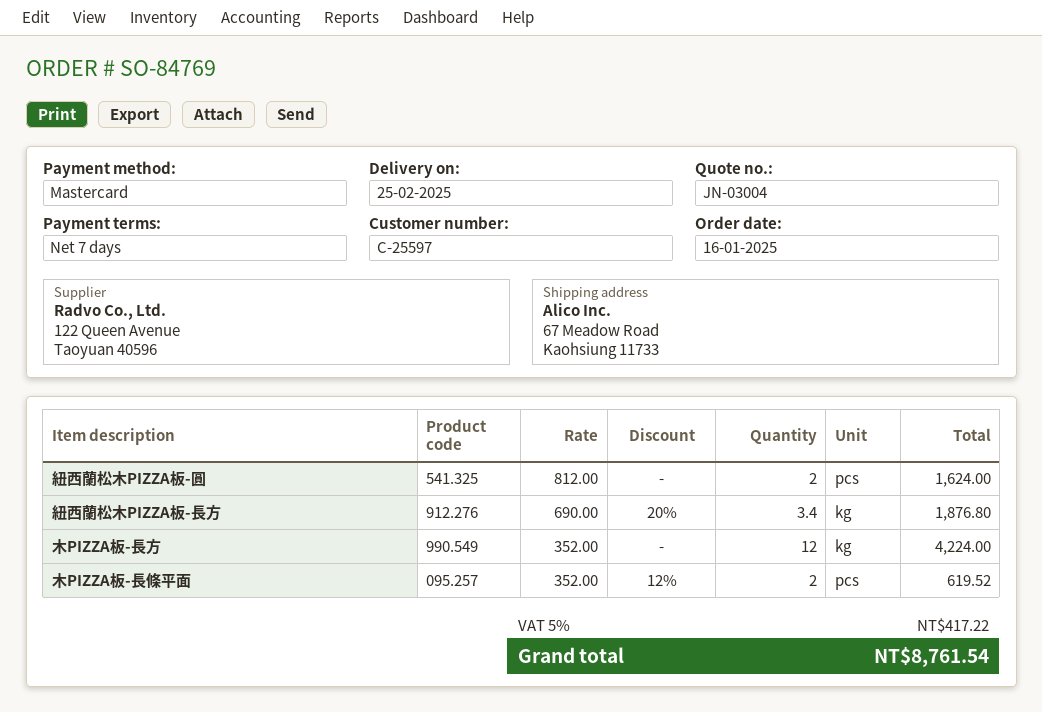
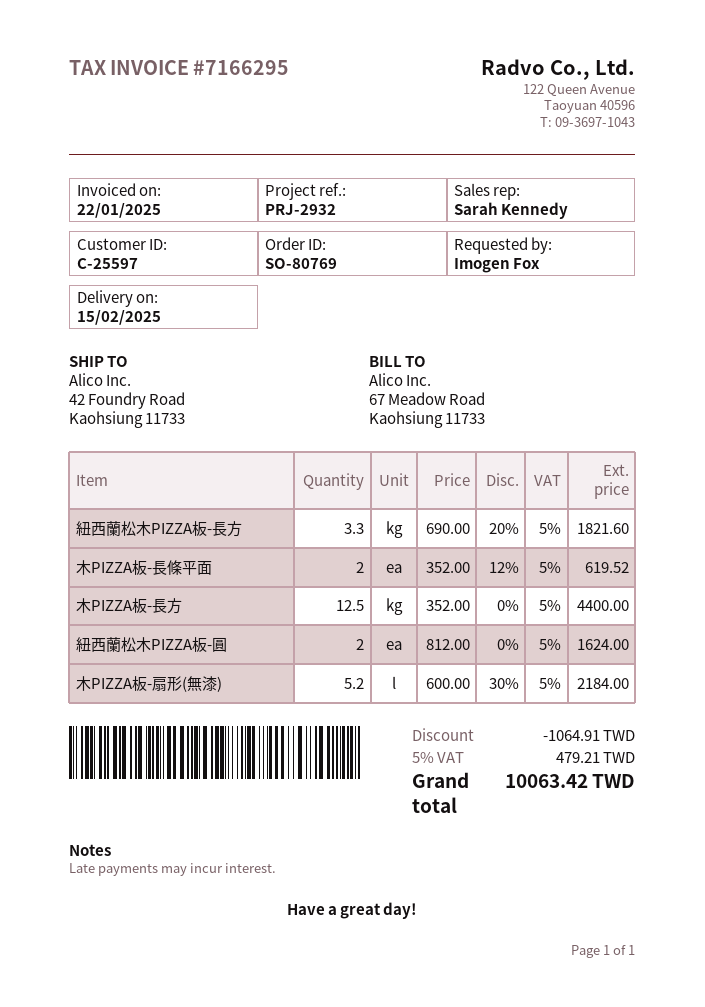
order number: SO-84769 -> SO-80769
delivery date: 2025-02-25 -> 2025-02-15
ship to: 67 Meadow Road, Kaohsiung 11733 -> 42 Foundry Road, Kaohsiung 11733
紐西蘭松木PIZZA板-長方: 3.4 x 690.00 - 20% = 1876.80 -> 3.3 x 690.00 - 20% = 1821.60
木PIZZA板-長方: 12 x 352.00 = 4224.00 -> 12.5 x 352.00 = 4400.00
木PIZZA板-扇形(無漆): none -> 5.2 x 600.00 - 30% = 2184.00
discount: none -> 1064.91
tax: 5% = 417.22 -> 5% = 479.21
total: 8761.54 -> 10063.42

